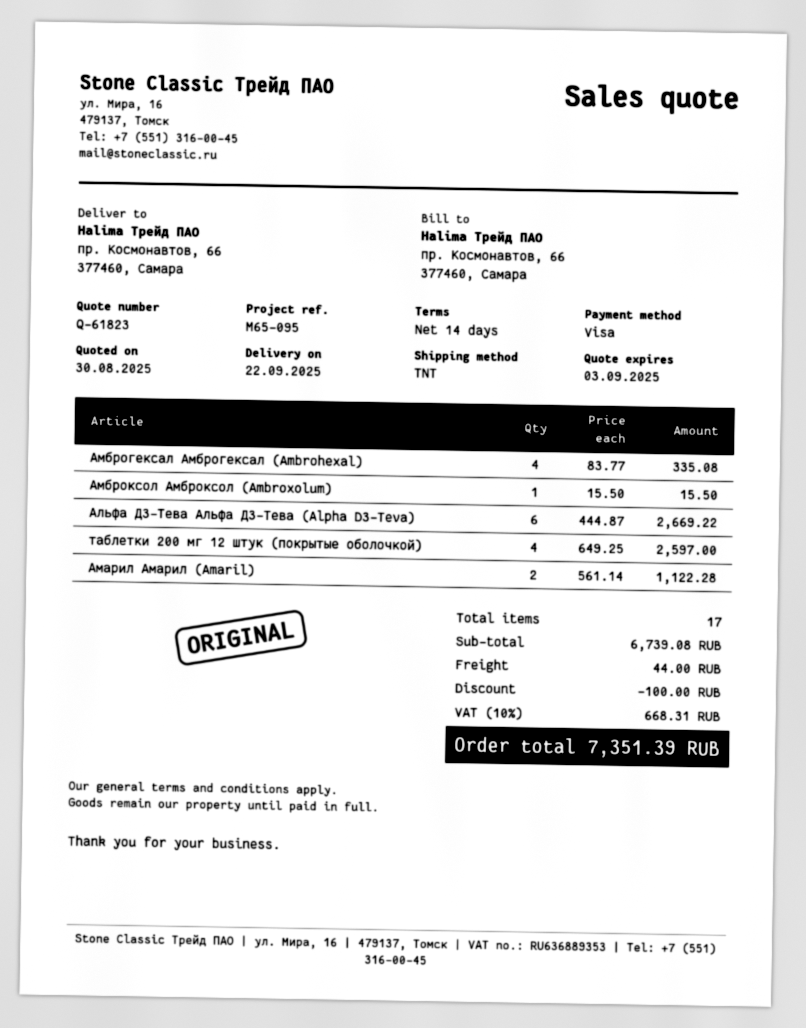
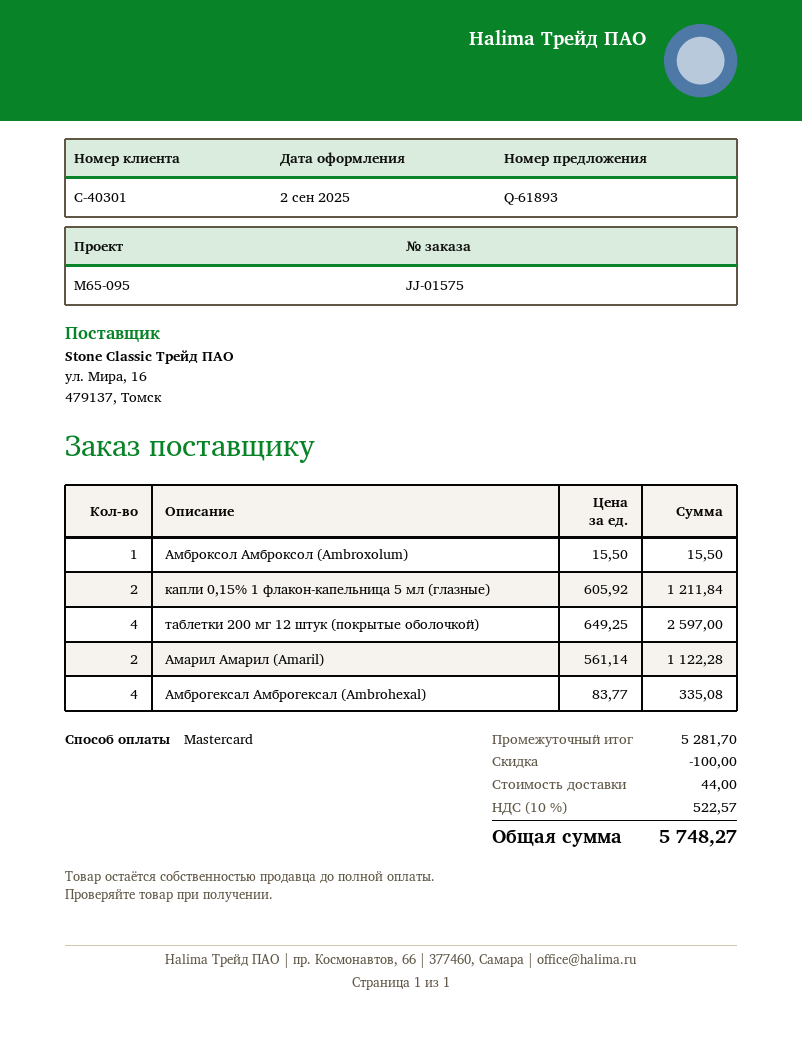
quote number: Q-61823 -> Q-61893
payment method: Visa -> Mastercard
Альфа Д3-Тева Альфа Д3-Тева (Alpha D3-Teva): 6 x 444.87 = 2669.22 -> none
капли 0,15% 1 флакон-капельница 5 мл (глазные): none -> 2 x 605.92 = 1211.84
subtotal: 6739.08 -> 5281.70
tax: 10% = 668.31 -> 10% = 522.57
total: 7351.39 -> 5748.27

